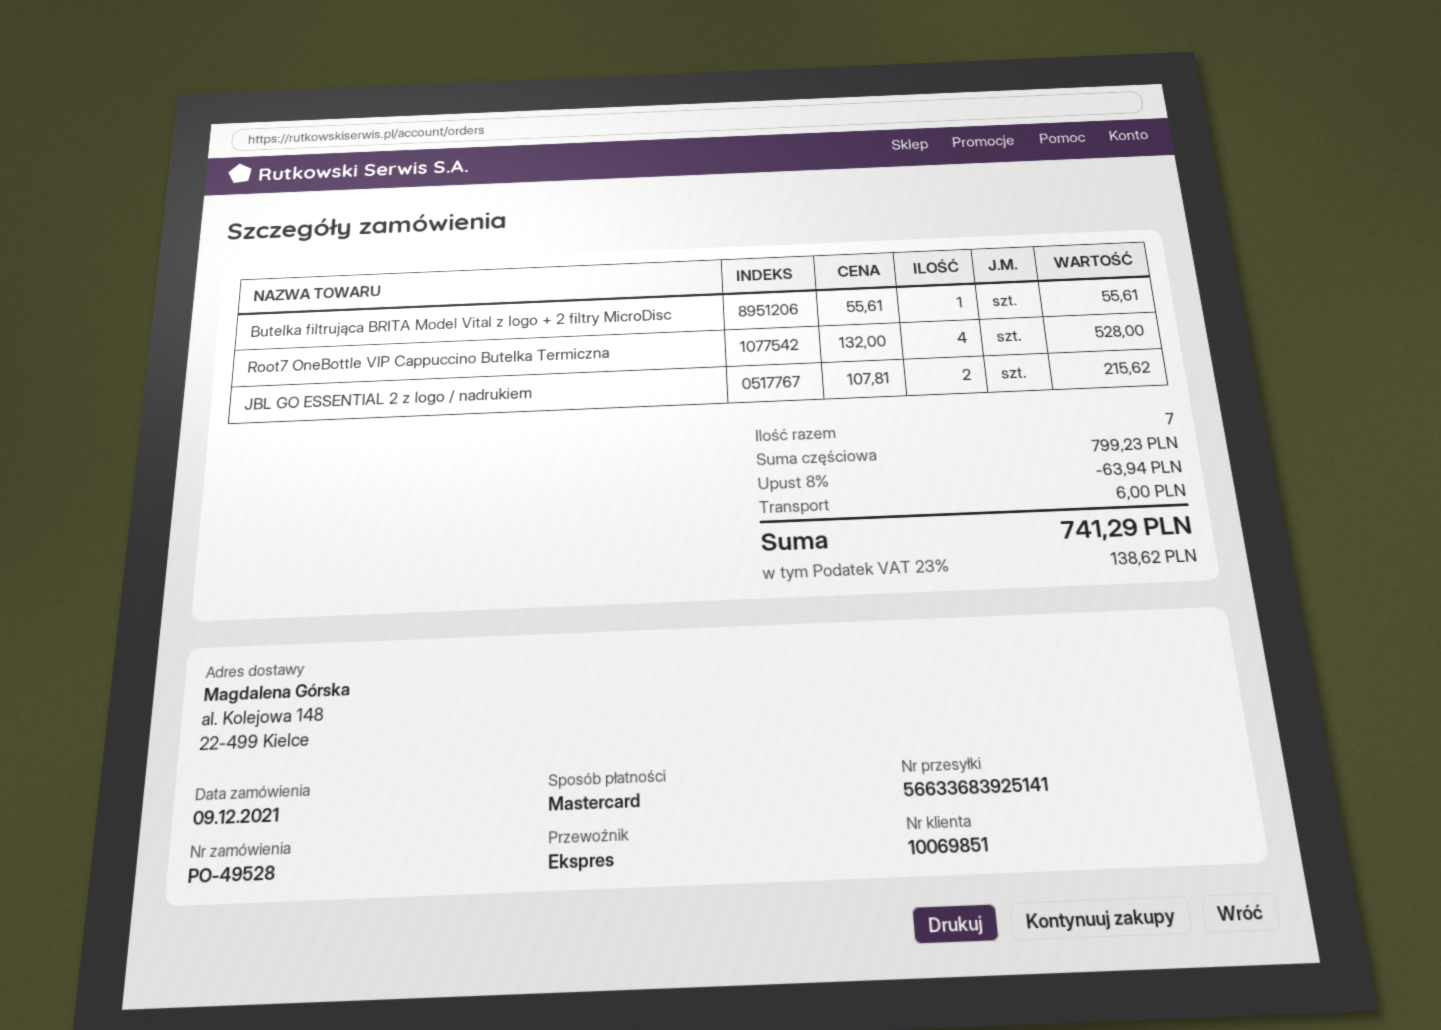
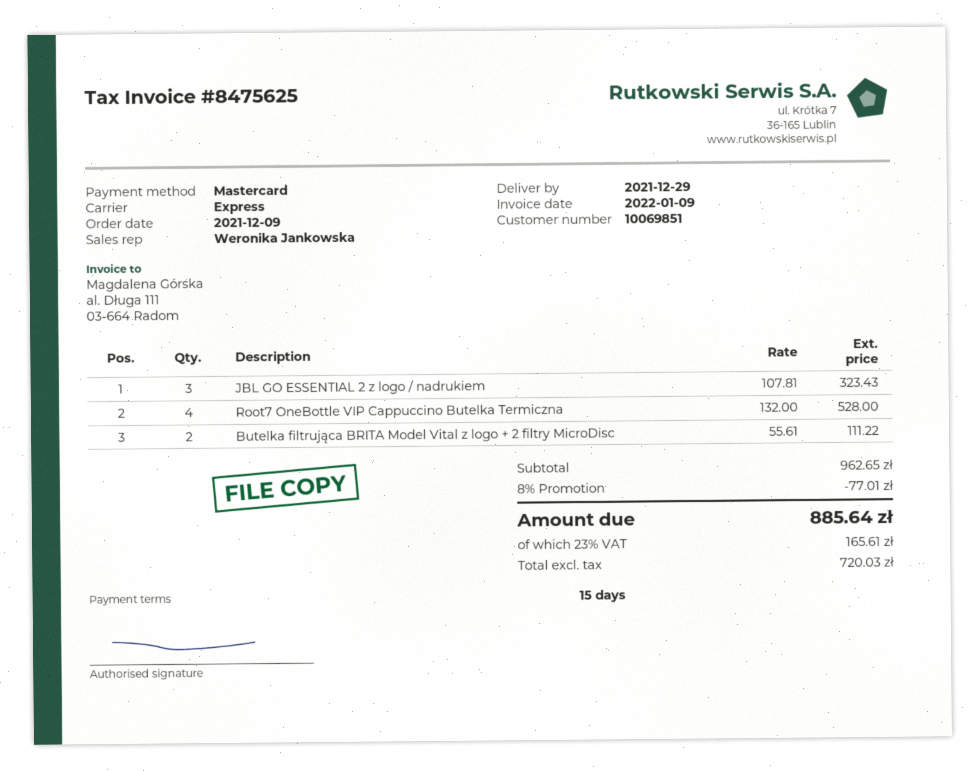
Butelka filtrująca BRITA Model Vital z logo + 2 filtry MicroDisc: 1 x 55.61 = 55.61 -> 2 x 55.61 = 111.22
JBL GO ESSENTIAL 2 z logo / nadrukiem: 2 x 107.81 = 215.62 -> 3 x 107.81 = 323.43
subtotal: 799.23 -> 962.65
discount: 8% = 63.94 -> 8% = 77.01
shipping: 6.00 -> none
tax: 23% = 138.62 -> 23% = 165.61
total: 741.29 -> 885.64

